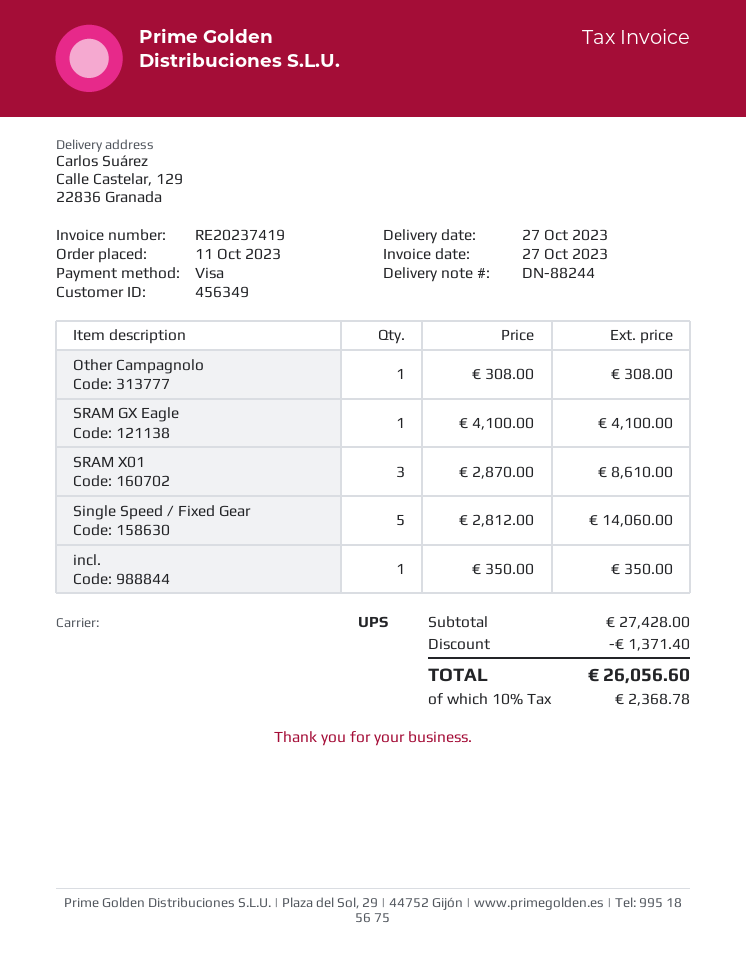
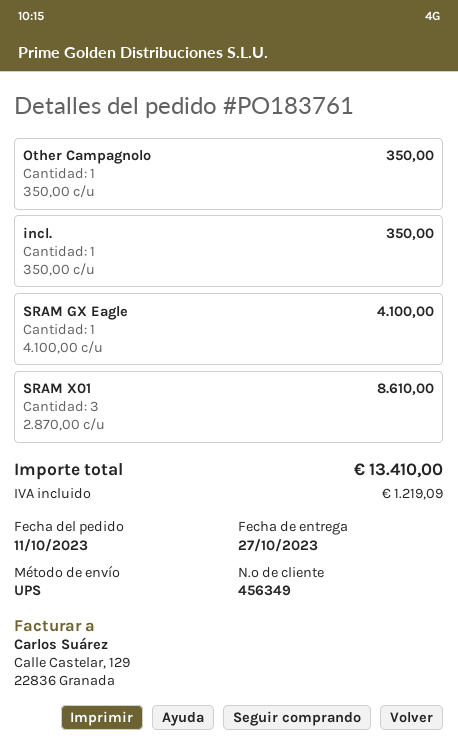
Other Campagnolo: 1 x 308.00 = 308.00 -> 1 x 350.00 = 350.00
Single Speed / Fixed Gear: 5 x 2812.00 = 14060.00 -> none
discount: 1371.40 -> none
tax: 2368.78 -> 1219.09
total: 26056.60 -> 13410.00

